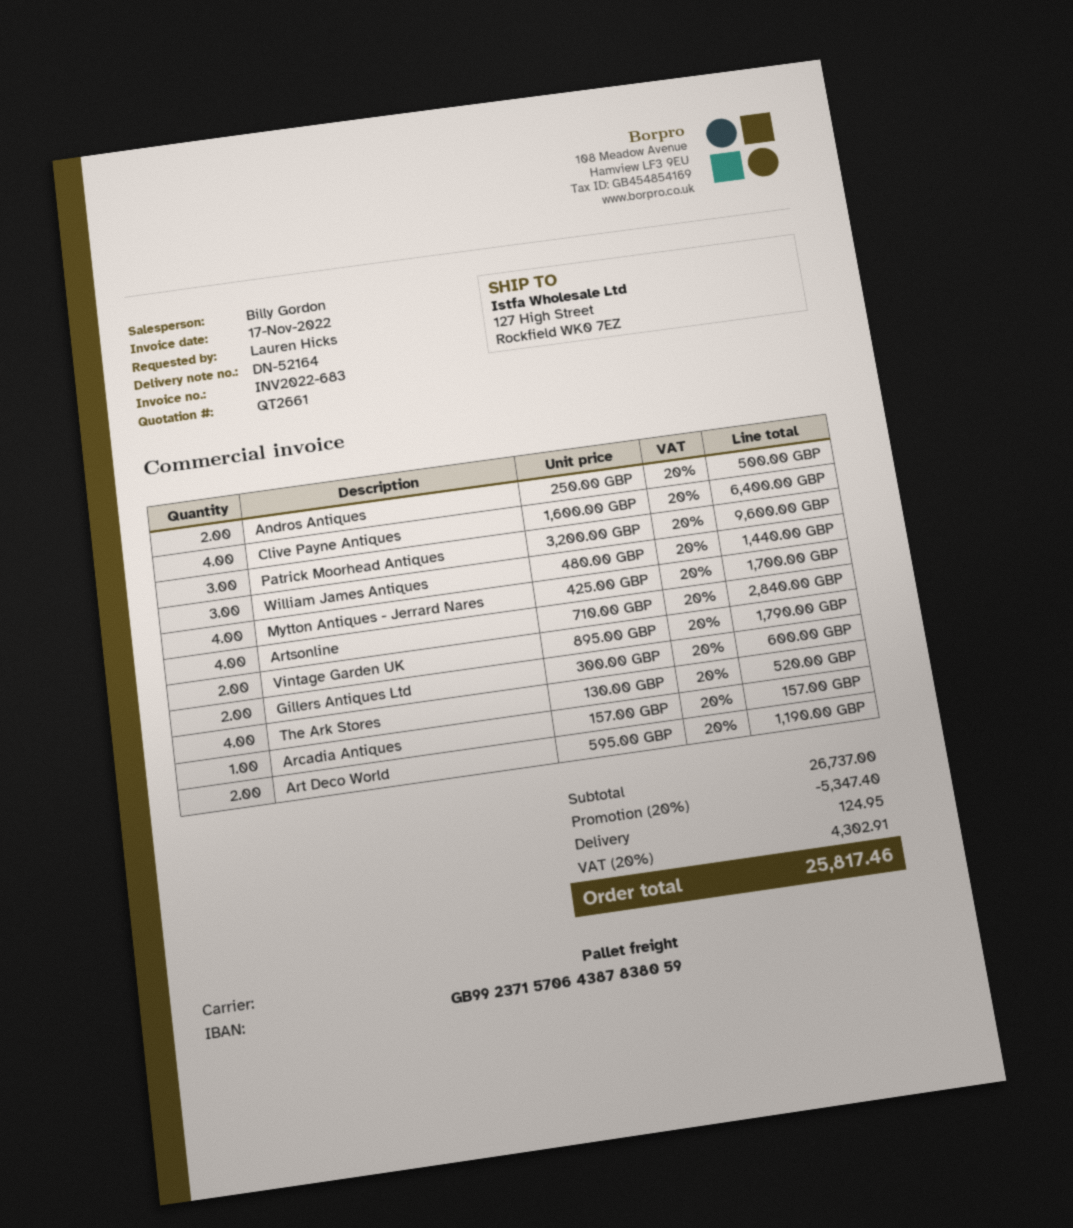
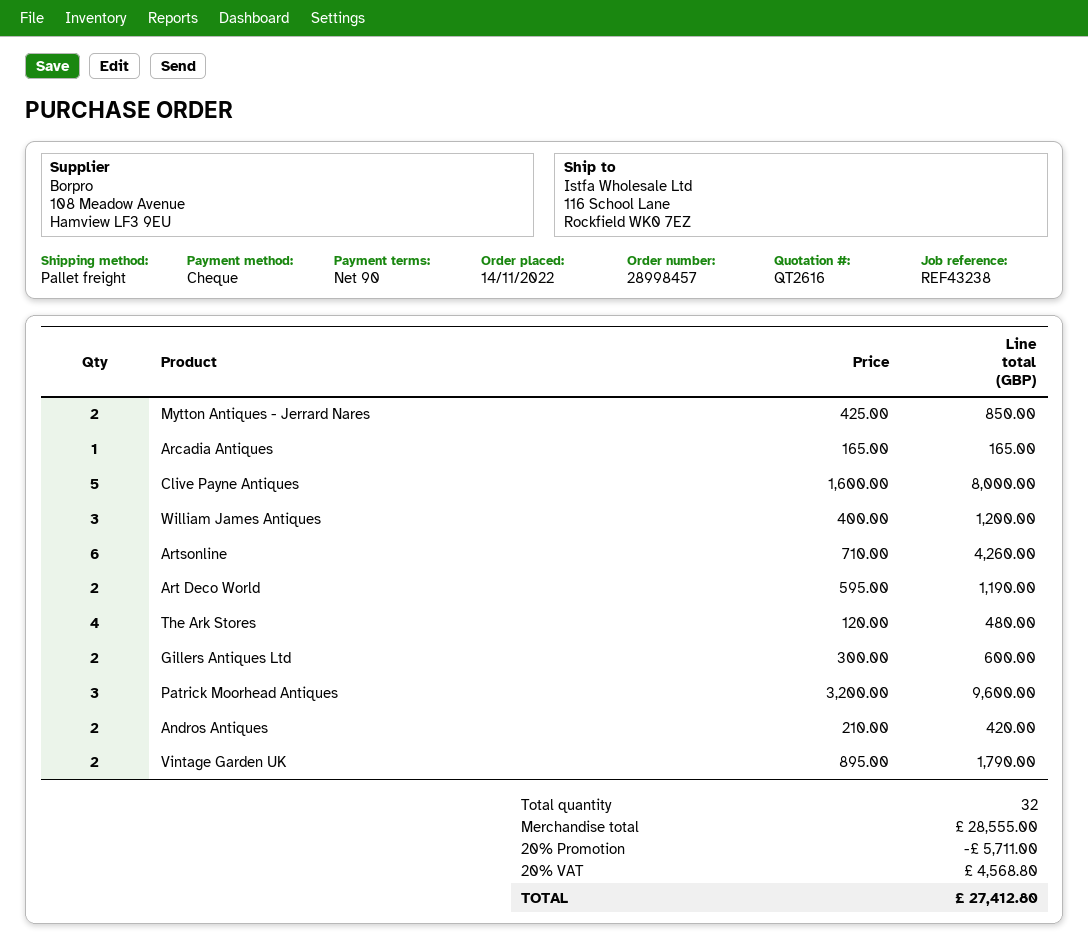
quote number: QT2661 -> QT2616
ship to: 127 High Street, Rockfield WK0 7EZ -> 116 School Lane, Rockfield WK0 7EZ
Andros Antiques: 2 x 250.00 = 500.00 -> 2 x 210.00 = 420.00
Clive Payne Antiques: 4 x 1600.00 = 6400.00 -> 5 x 1600.00 = 8000.00
William James Antiques: 3 x 480.00 = 1440.00 -> 3 x 400.00 = 1200.00
Mytton Antiques - Jerrard Nares: 4 x 425.00 = 1700.00 -> 2 x 425.00 = 850.00
Artsonline: 4 x 710.00 = 2840.00 -> 6 x 710.00 = 4260.00
The Ark Stores: 4 x 130.00 = 520.00 -> 4 x 120.00 = 480.00
Arcadia Antiques: 1 x 157.00 = 157.00 -> 1 x 165.00 = 165.00
subtotal: 26737.00 -> 28555.00
discount: 20% = 5347.40 -> 20% = 5711.00
shipping: 124.95 -> none
tax: 20% = 4302.91 -> 20% = 4568.80
total: 25817.46 -> 27412.80

